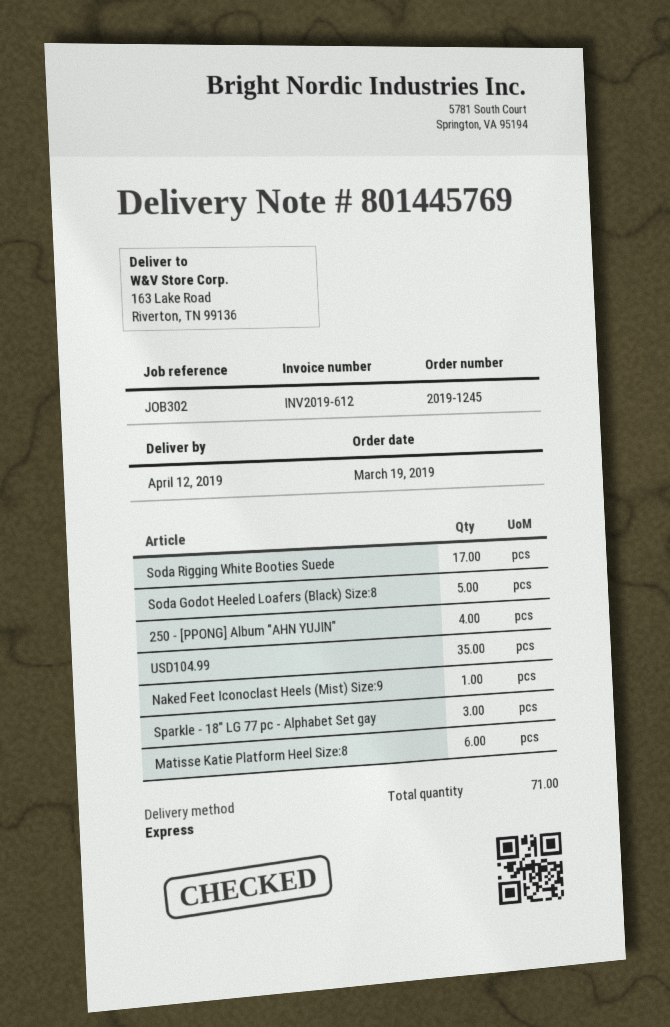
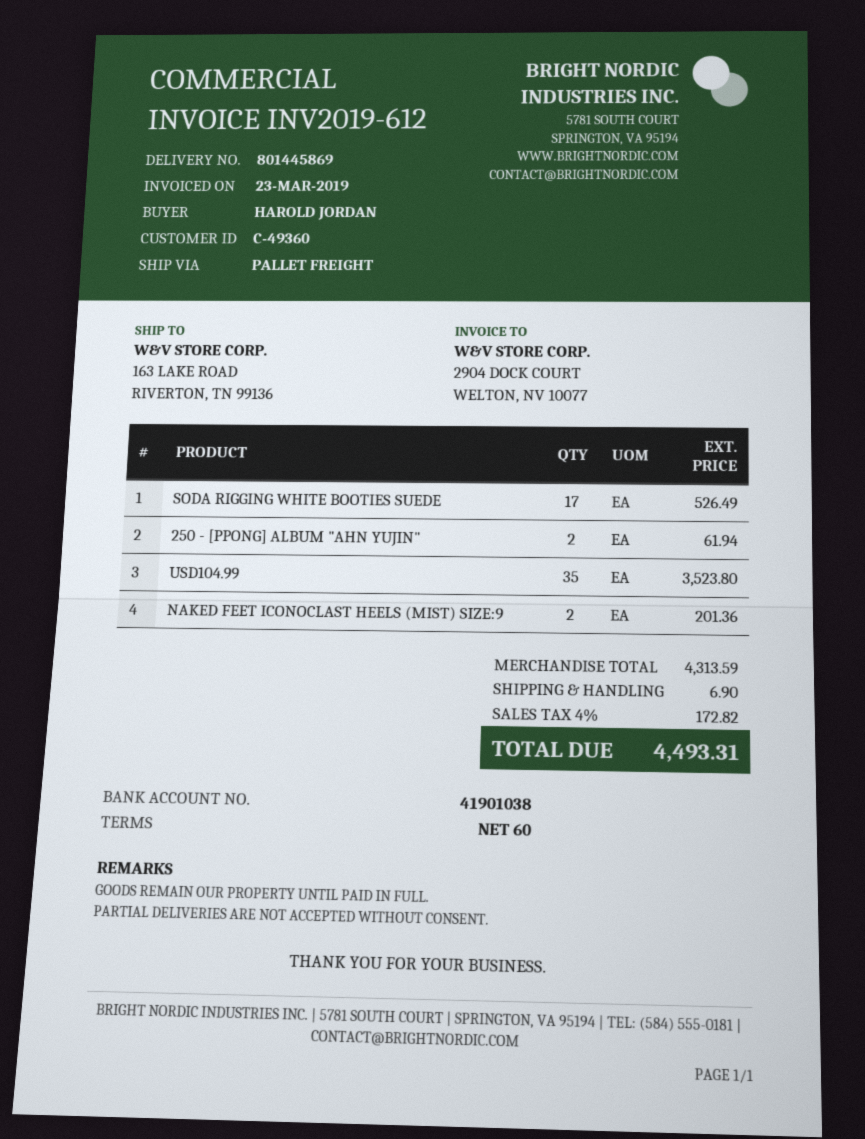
delivery note number: 801445769 -> 801445869
shipping method: express -> pallet freight
Soda Godot Heeled Loafers (Black) Size:8: 5 -> none
250 - [PPONG] Album "AHN YUJIN": 4 -> 2
Naked Feet Iconoclast Heels (Mist) Size:9: 1 -> 2
Sparkle - 18" LG 77 pc - Alphabet Set gay: 3 -> none
Matisse Katie Platform Heel Size:8: 6 -> none

